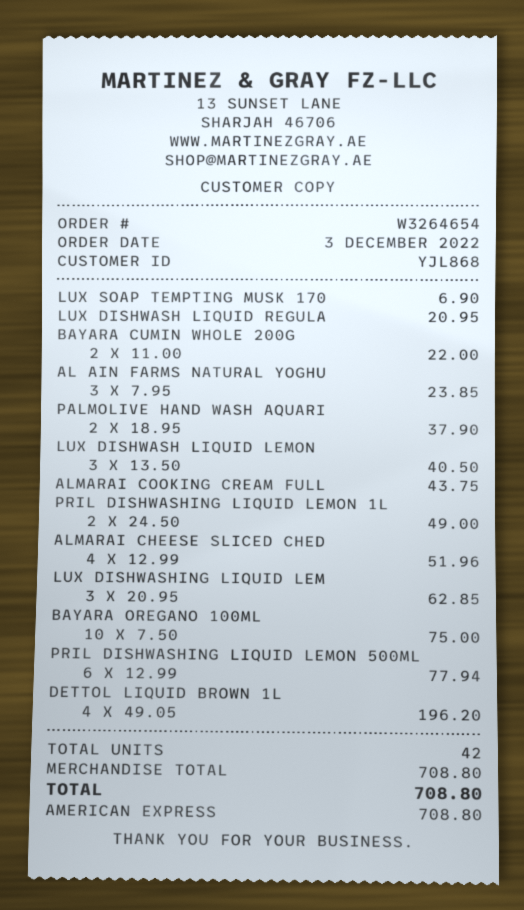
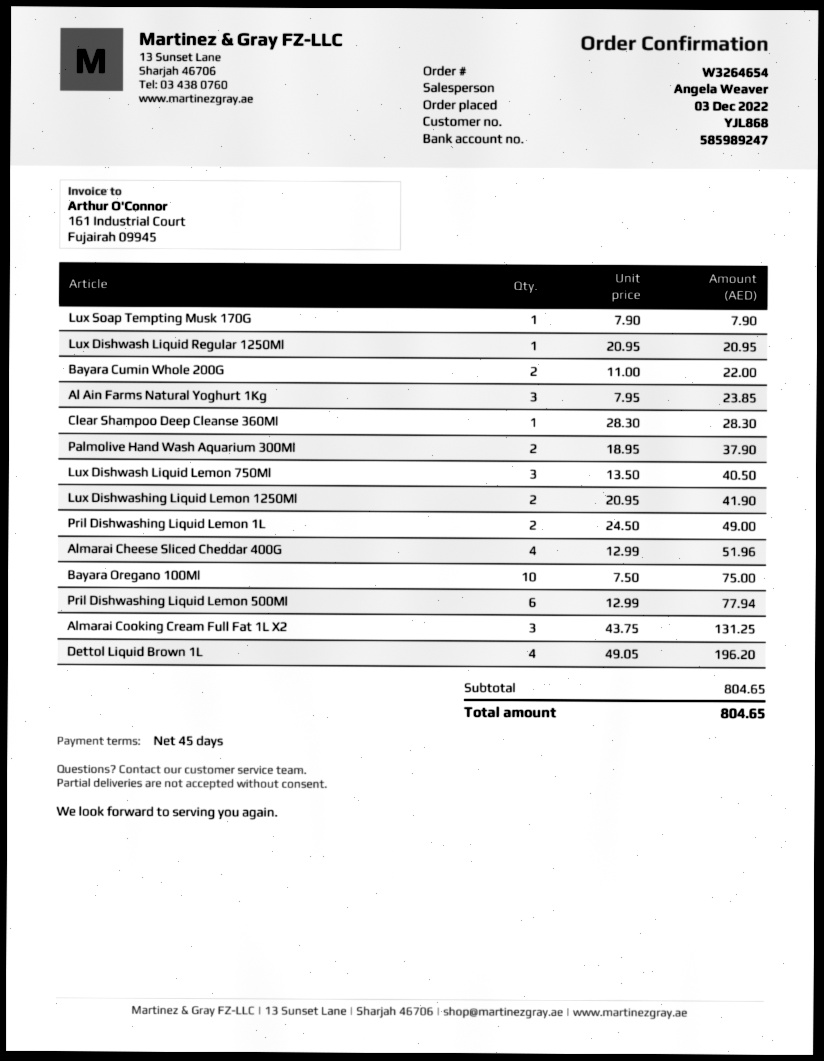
LUX SOAP TEMPTING MUSK 170: 1 x 6.90 = 6.90 -> 1 x 7.90 = 7.90
ALMARAI COOKING CREAM FULL: 1 x 43.75 = 43.75 -> 3 x 43.75 = 131.25
LUX DISHWASHING LIQUID LEM: 3 x 20.95 = 62.85 -> 2 x 20.95 = 41.90
Clear Shampoo Deep Cleanse 360Ml: none -> 1 x 28.30 = 28.30
subtotal: 708.80 -> 804.65
total: 708.80 -> 804.65

